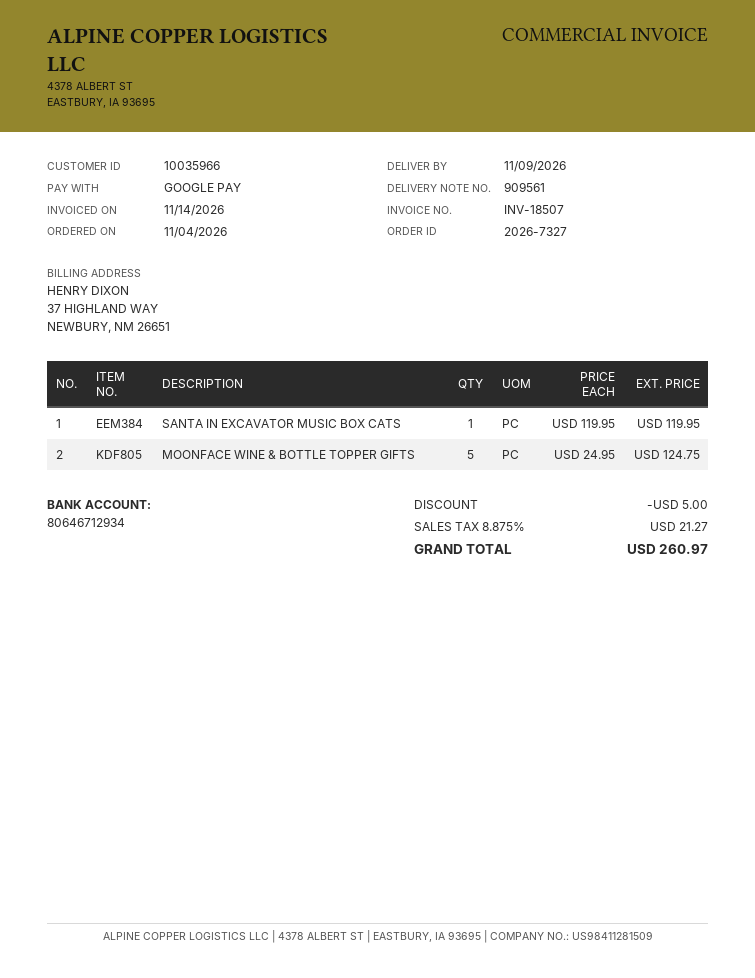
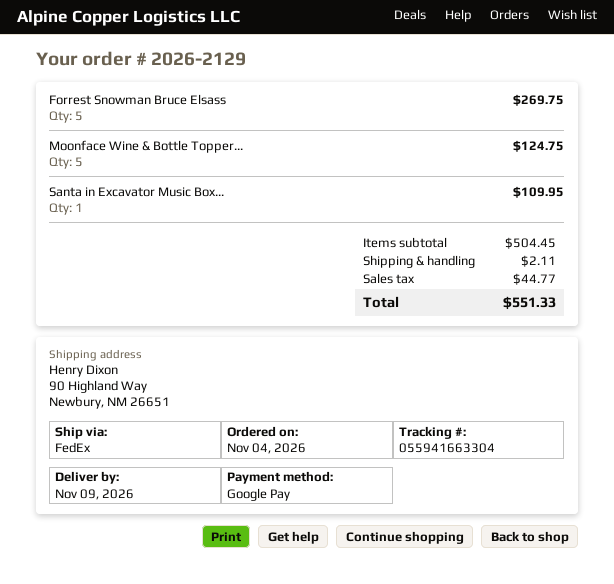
order number: 2026-7327 -> 2026-2129
SANTA IN EXCAVATOR MUSIC BOX CATS: 1 for 119.95 -> 1 for 109.95
Forrest Snowman Bruce Elsass: none -> 5 for 269.75
discount: 5.00 -> none
shipping: none -> 2.11
tax: 21.27 -> 44.77
total: 260.97 -> 551.33

